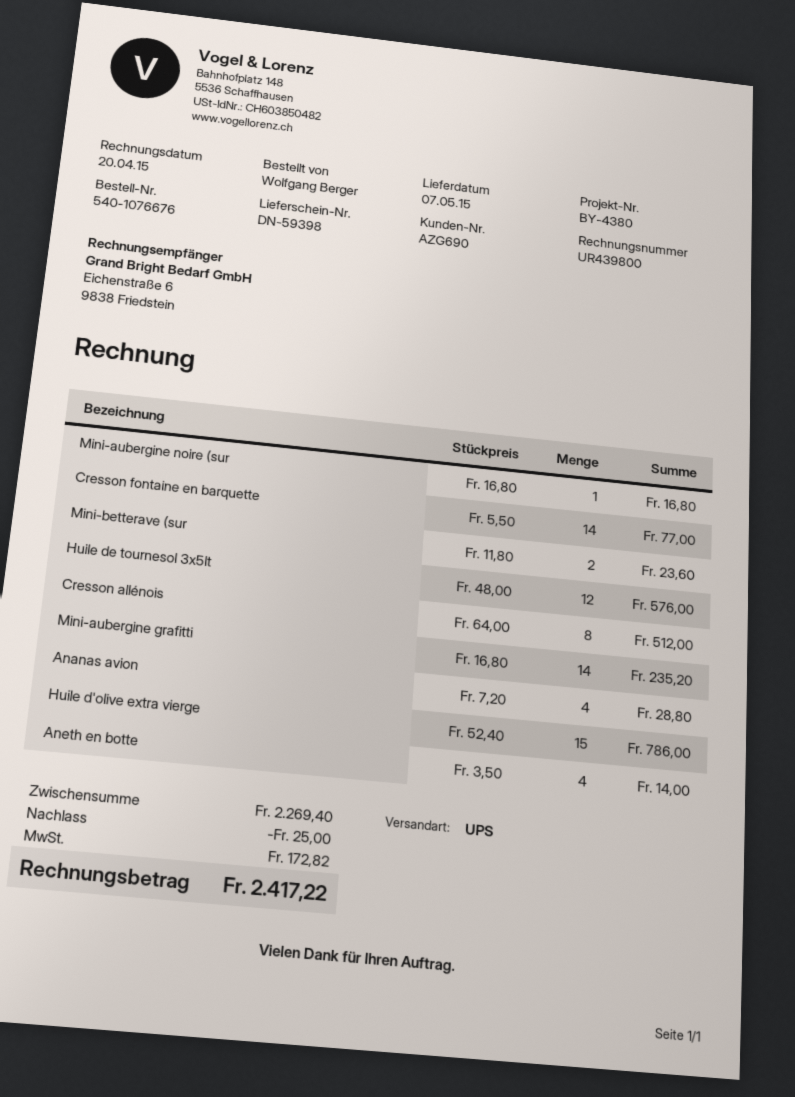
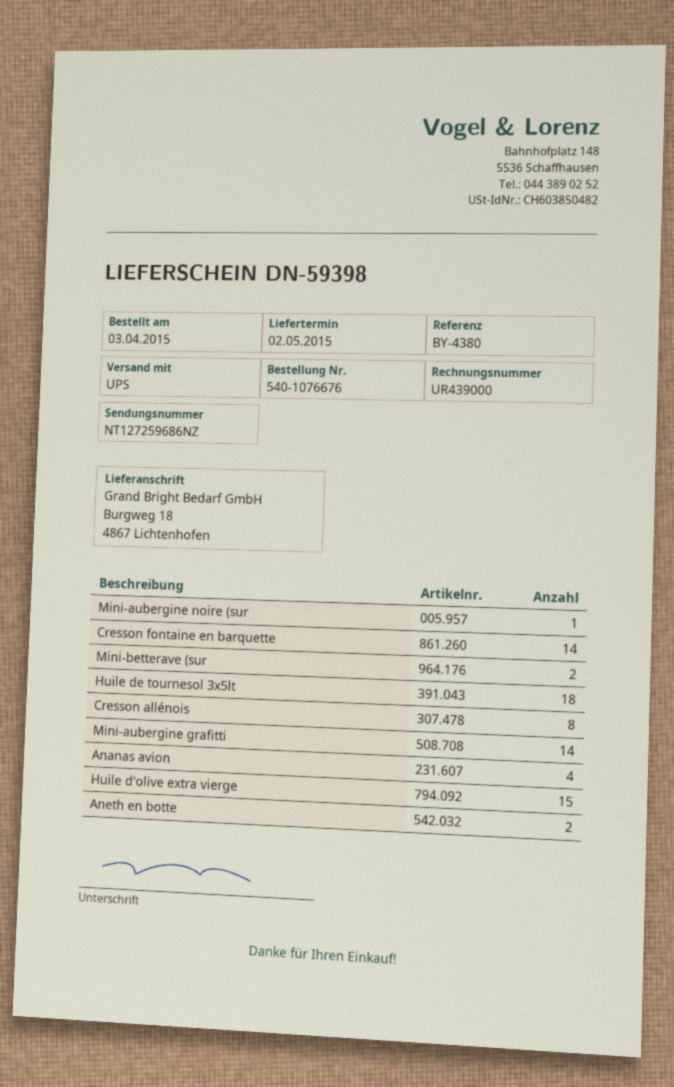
delivery date: 2015-05-07 -> 2015-05-02
invoice number: UR439800 -> UR439000
Huile de tournesol 3x5lt: 12 -> 18
Aneth en botte: 4 -> 2

